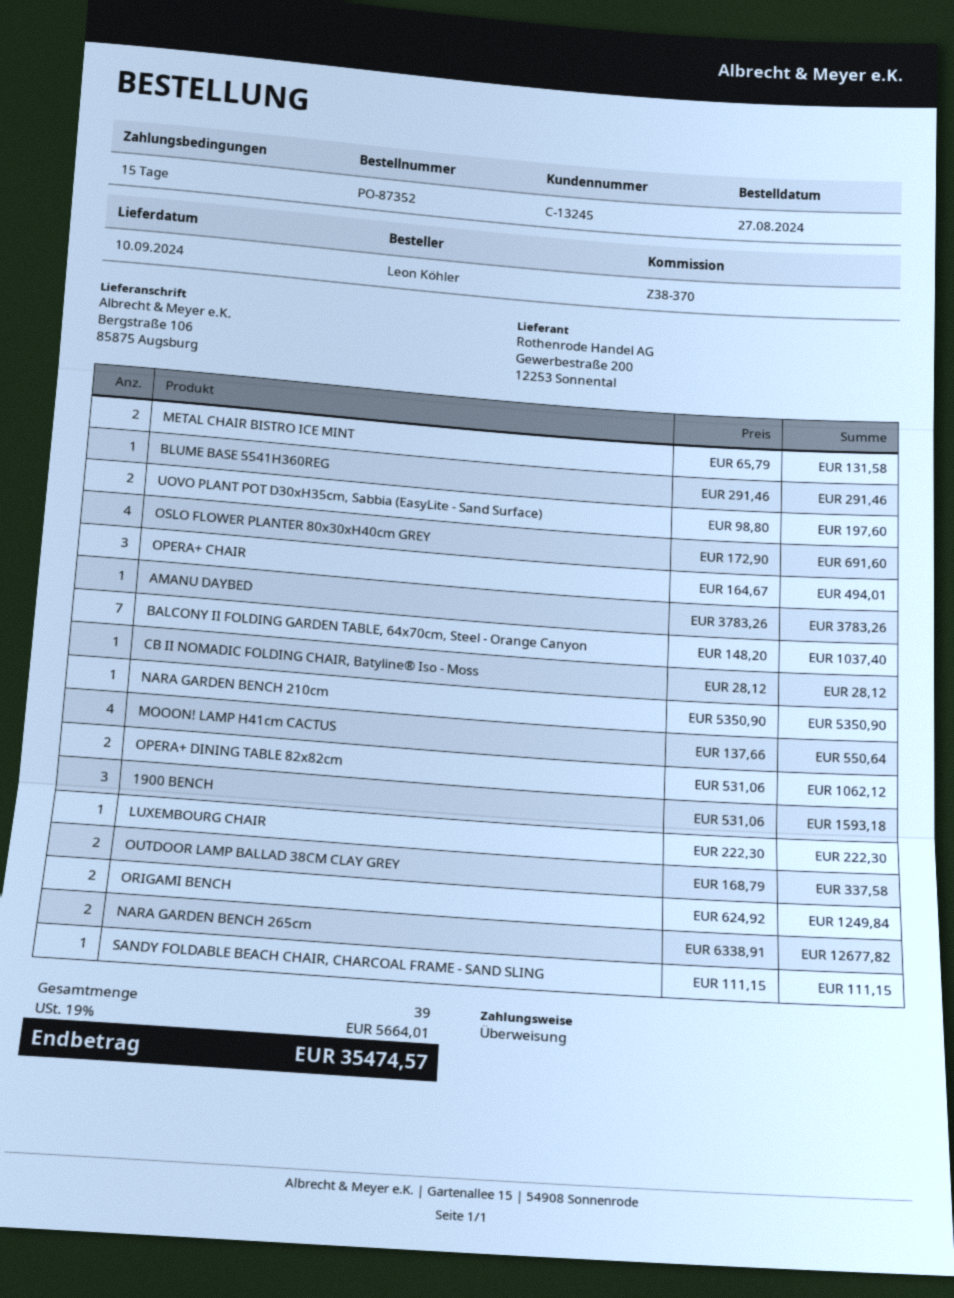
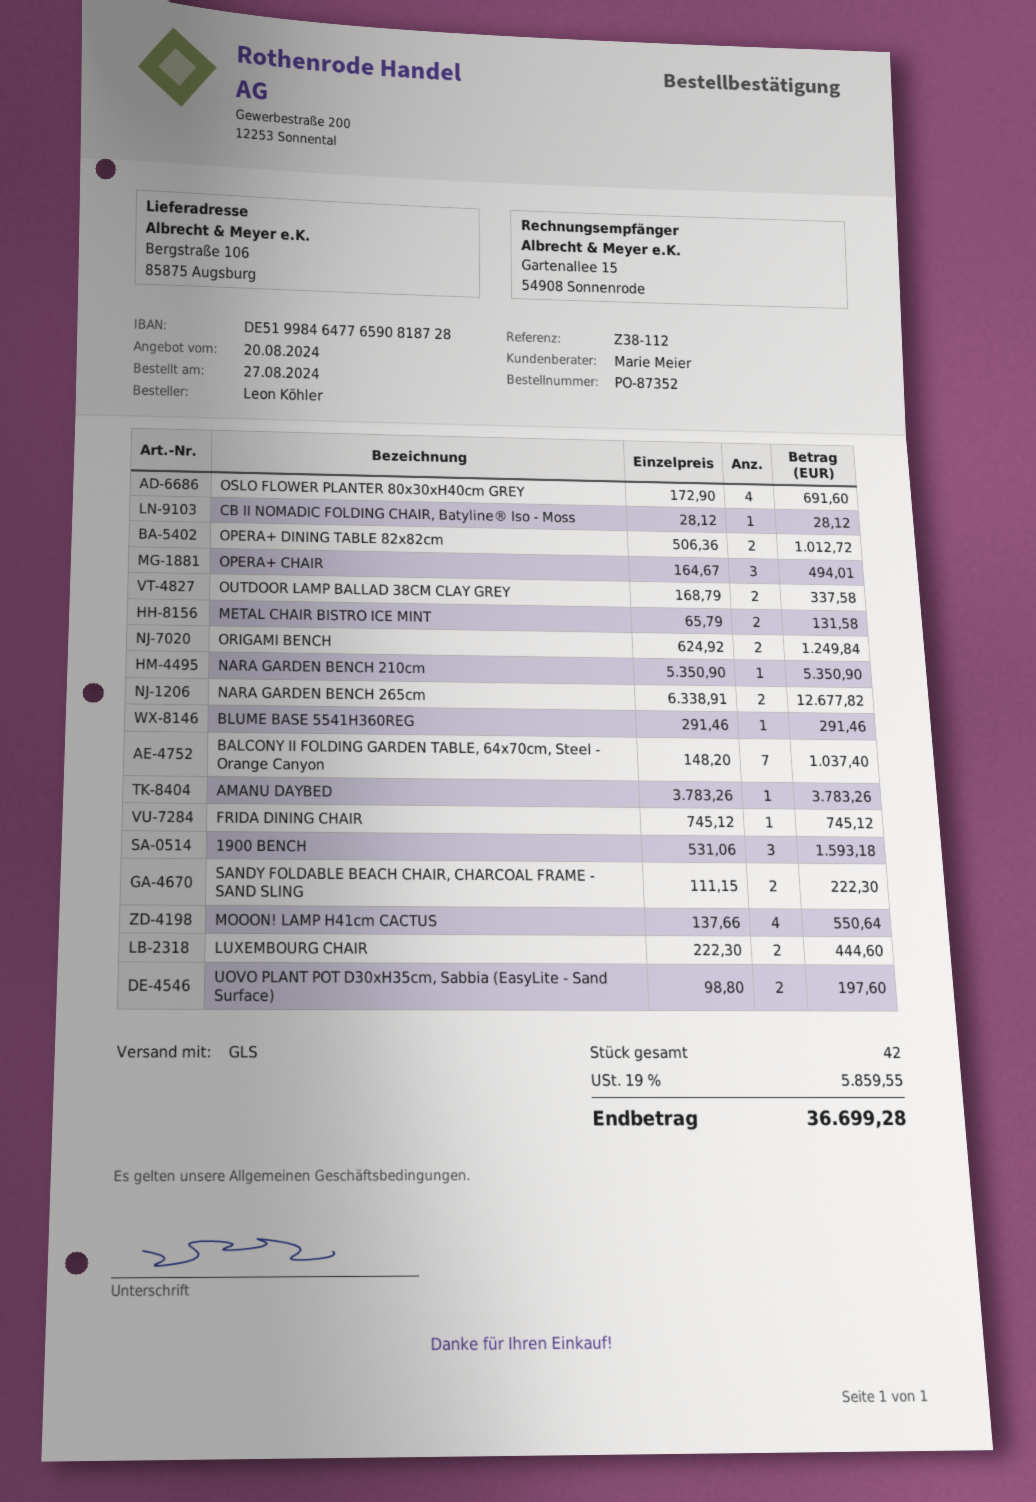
reference: Z38-370 -> Z38-112
OPERA+ DINING TABLE 82x82cm: 2 x 531.06 = 1062.12 -> 2 x 506.36 = 1012.72
LUXEMBOURG CHAIR: 1 x 222.30 = 222.30 -> 2 x 222.30 = 444.60
SANDY FOLDABLE BEACH CHAIR, CHARCOAL FRAME - SAND SLING: 1 x 111.15 = 111.15 -> 2 x 111.15 = 222.30
FRIDA DINING CHAIR: none -> 1 x 745.12 = 745.12
total quantity: 39 -> 42
tax: 19% = 5664.01 -> 19% = 5859.55
total: 35474.57 -> 36699.28

